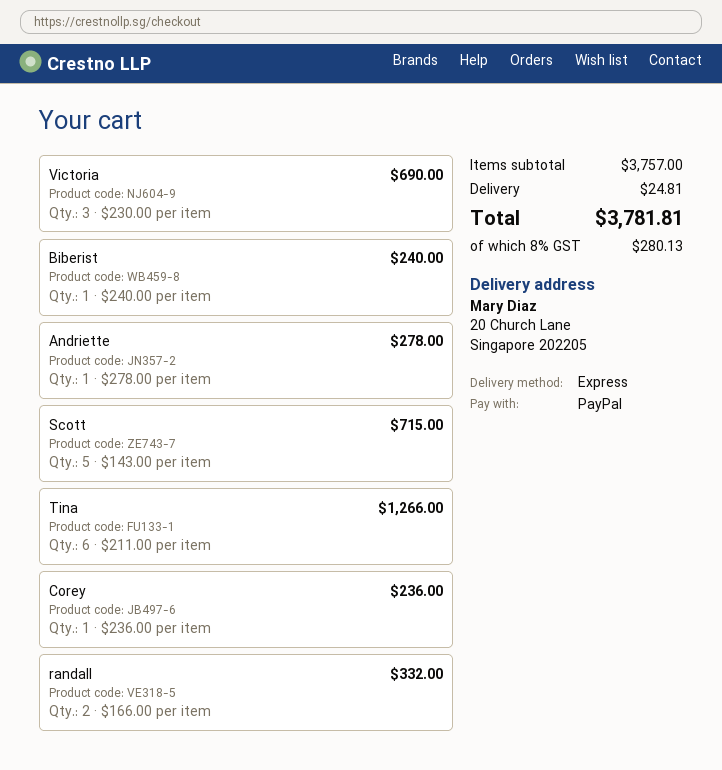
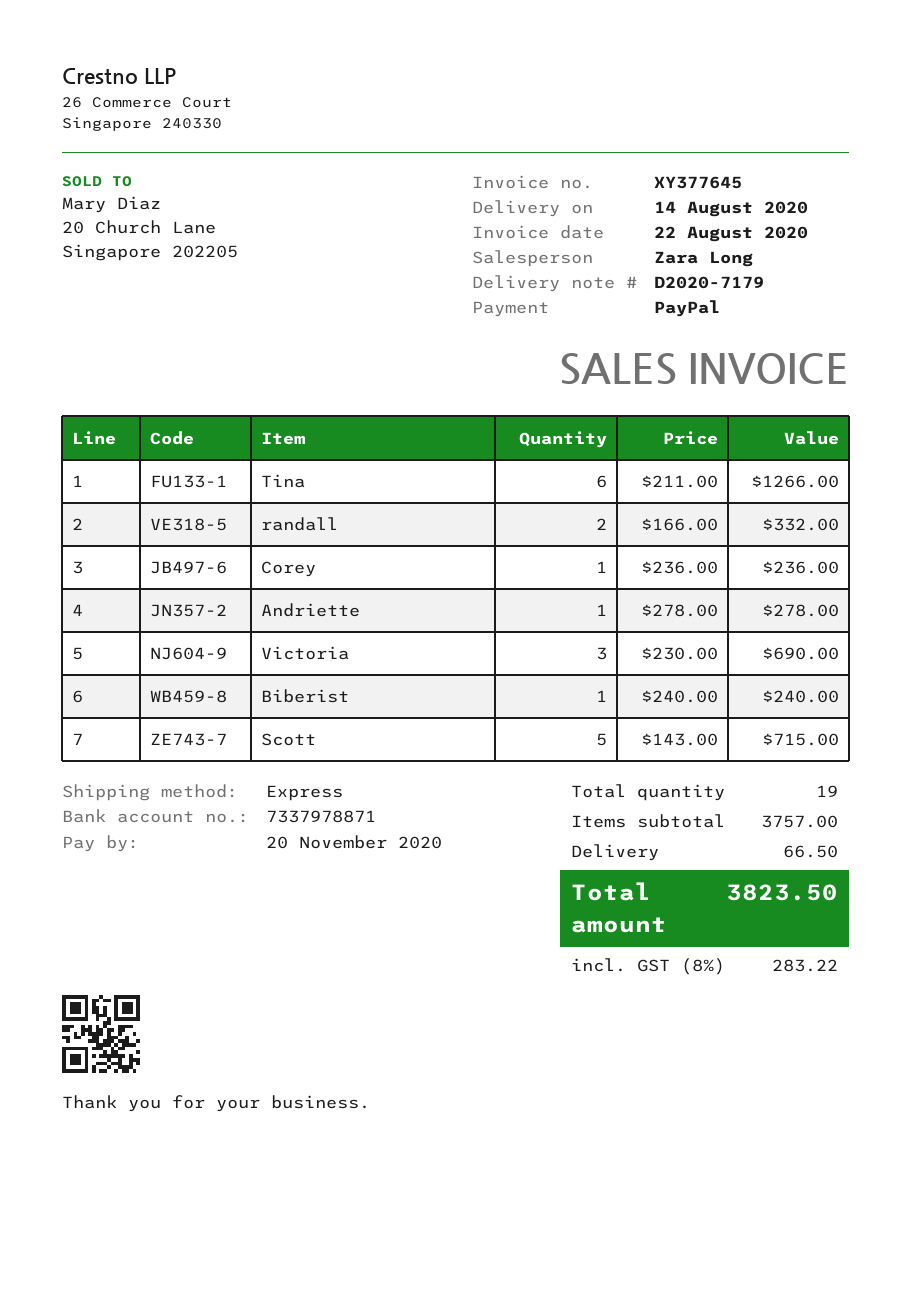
shipping: 24.81 -> 66.50
tax: 8% = 280.13 -> 8% = 283.22
total: 3781.81 -> 3823.50

